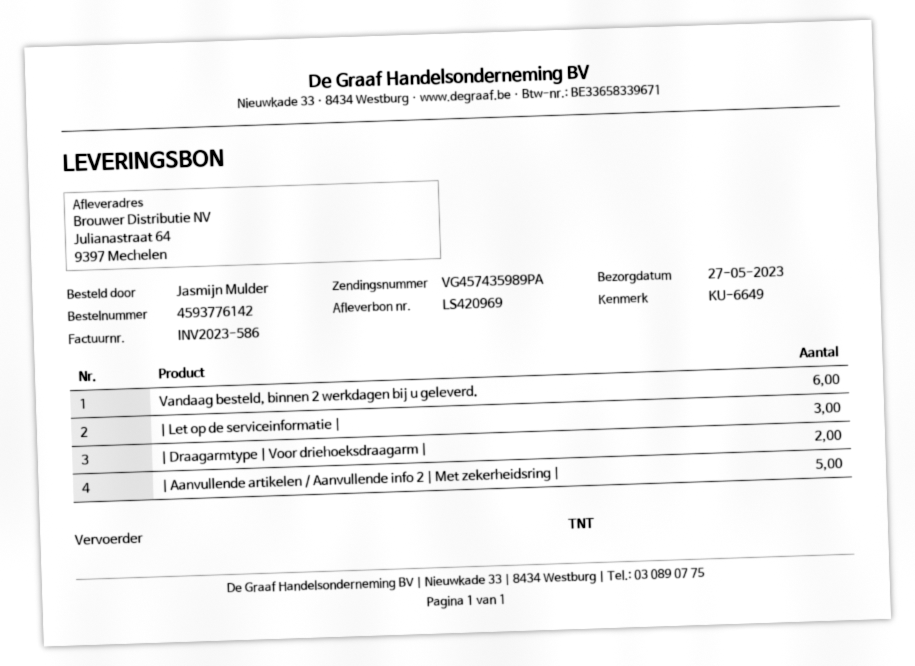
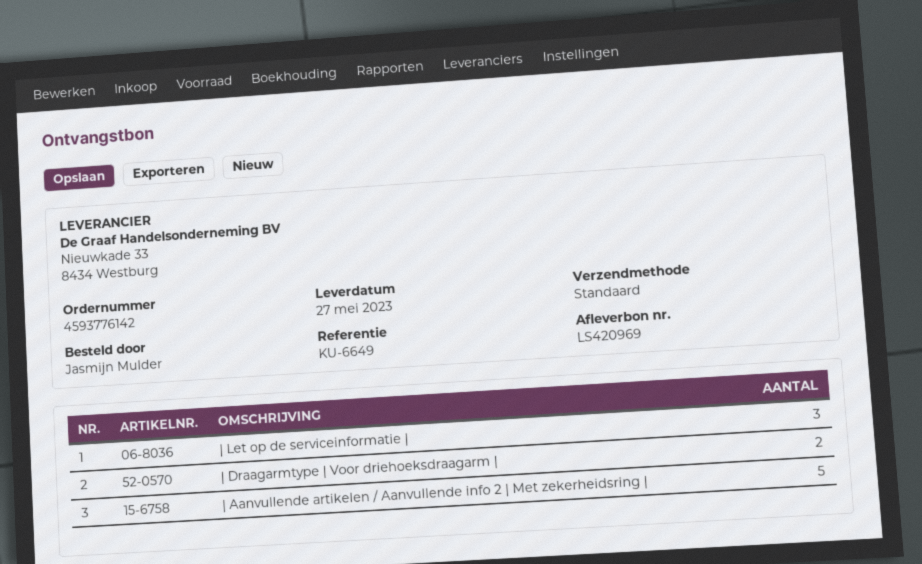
shipping method: TNT -> standard
Vandaag besteld, binnen 2 werkdagen bij u geleverd.: 6 -> none

